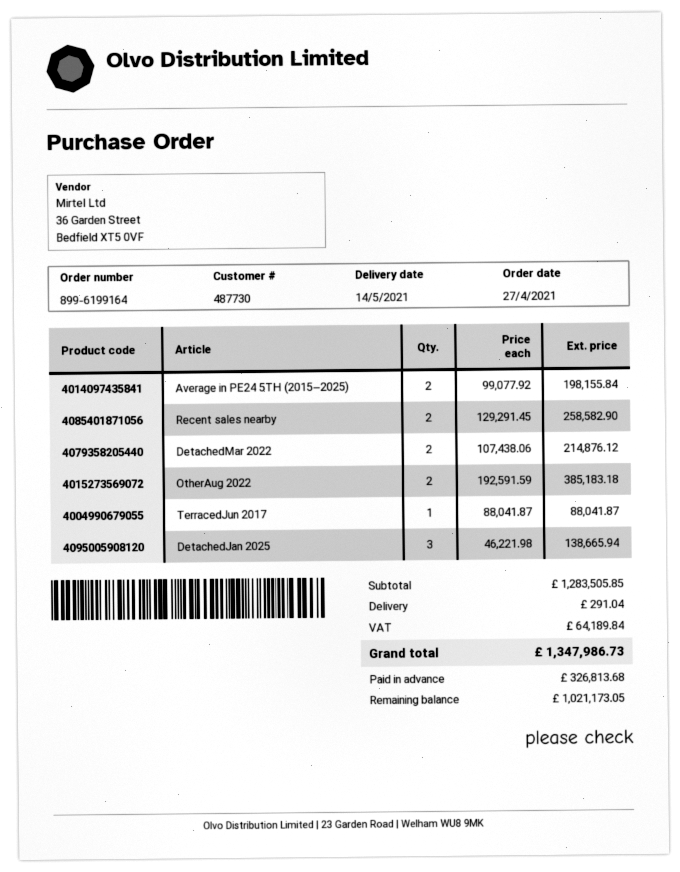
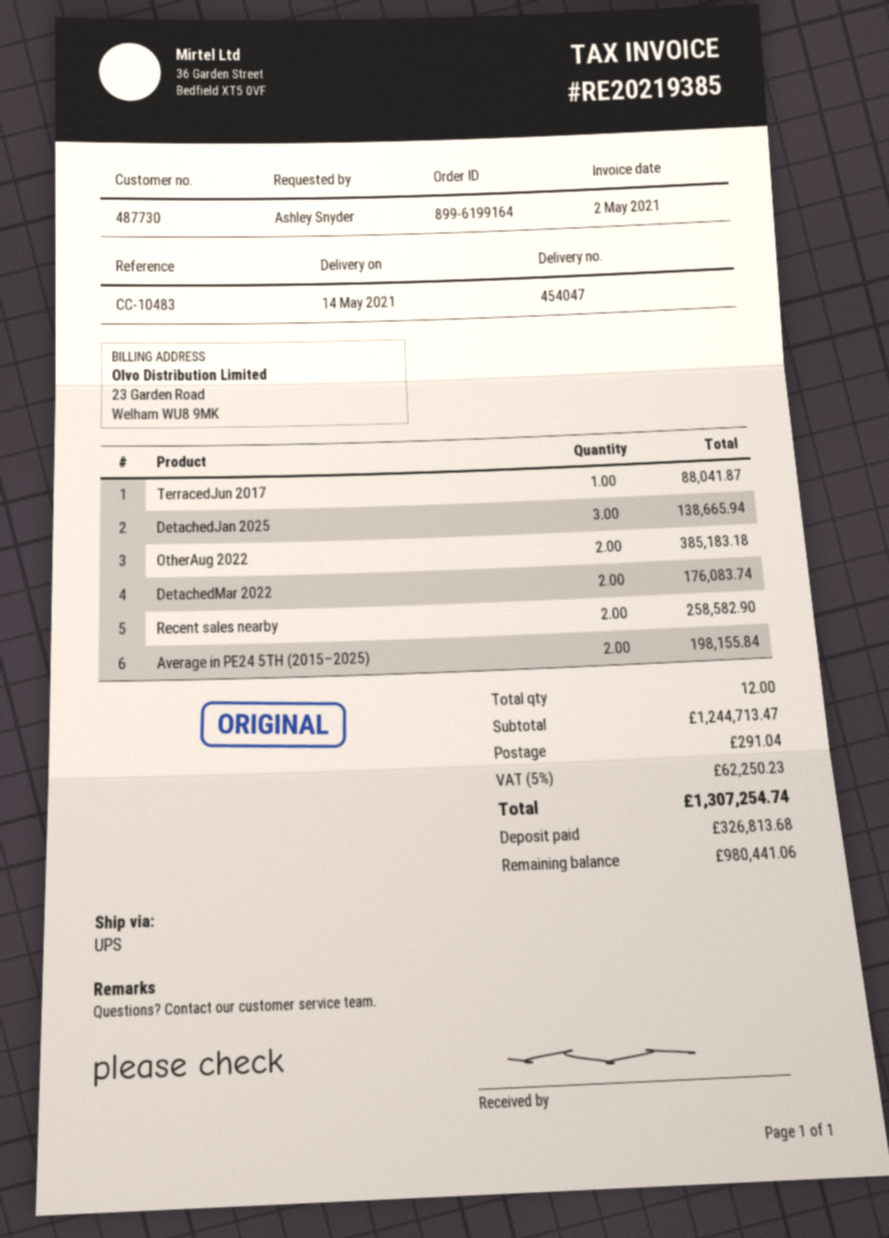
DetachedMar 2022: 2 for 214876.12 -> 2 for 176083.74
subtotal: 1283505.85 -> 1244713.47
tax: 64189.84 -> 62250.23
total: 1347986.73 -> 1307254.74
balance: 1021173.05 -> 980441.06

